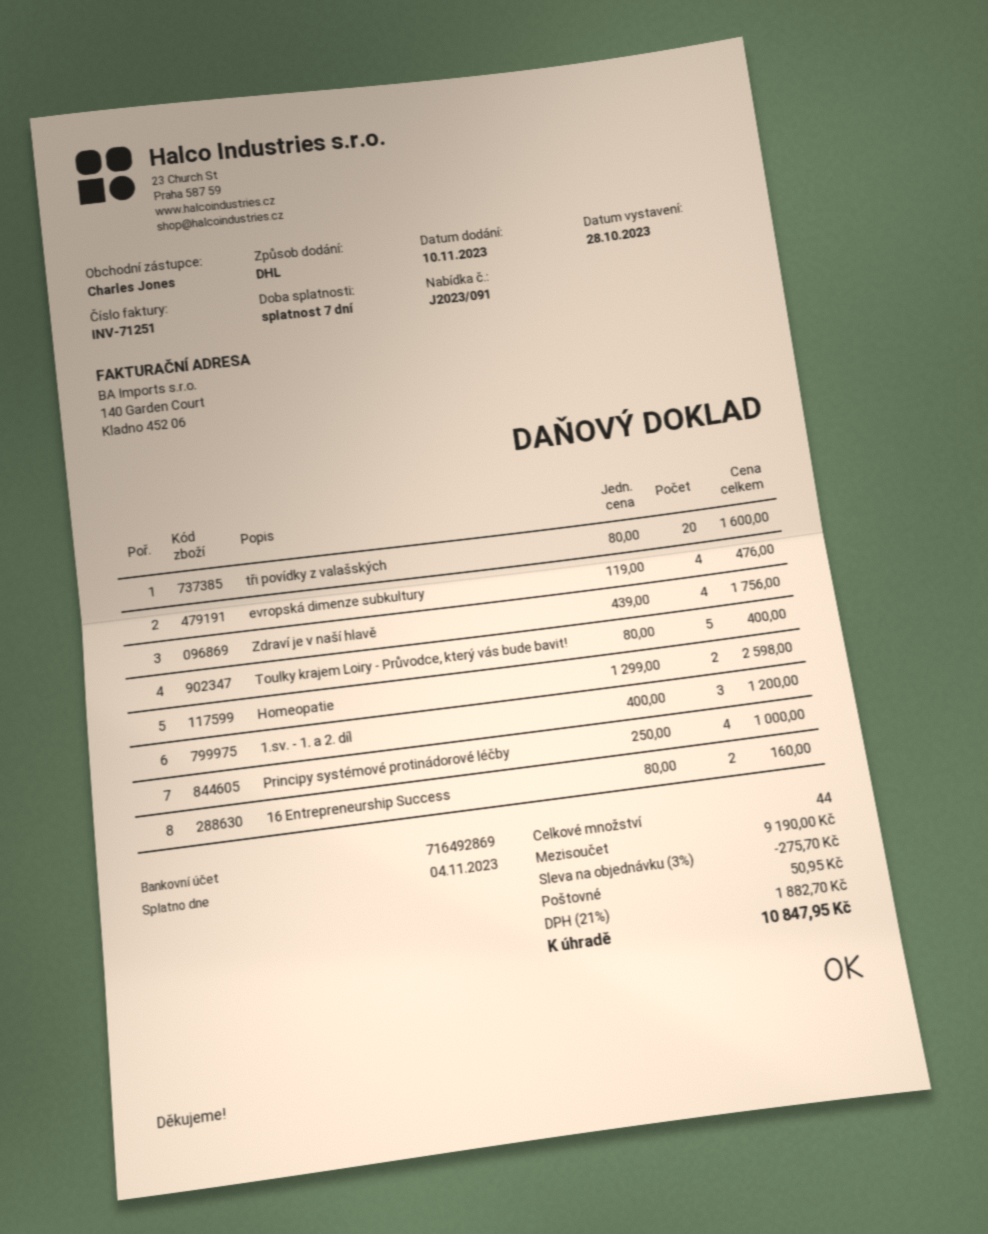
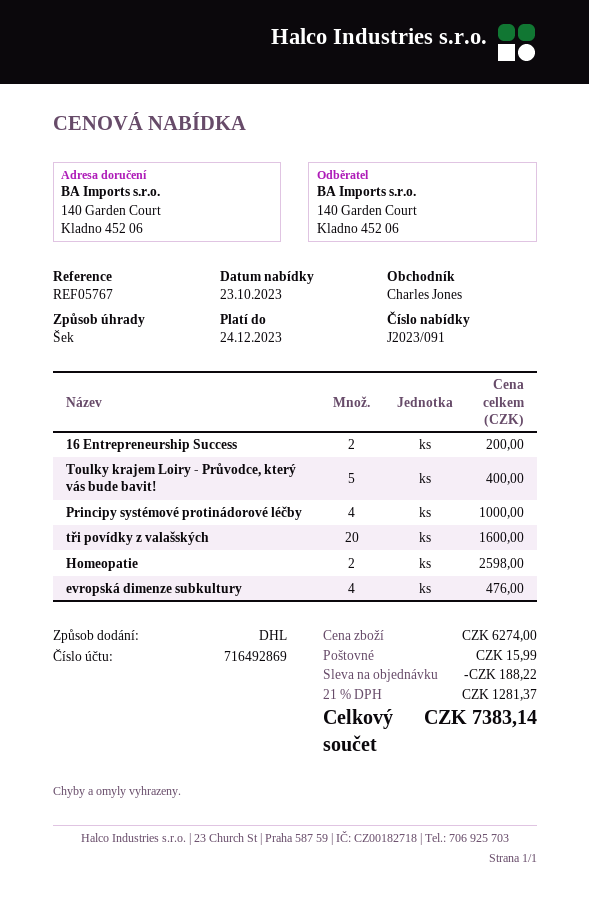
Zdraví je v naší hlavě: 4 for 1756.00 -> none
1.sv. - 1. a 2. díl: 3 for 1200.00 -> none
16 Entrepreneurship Success: 2 for 160.00 -> 2 for 200.00
subtotal: 9190.00 -> 6274.00
discount: 275.70 -> 188.22
shipping: 50.95 -> 15.99
tax: 21% = 1882.70 -> 21% = 1281.37
total: 10847.95 -> 7383.14

